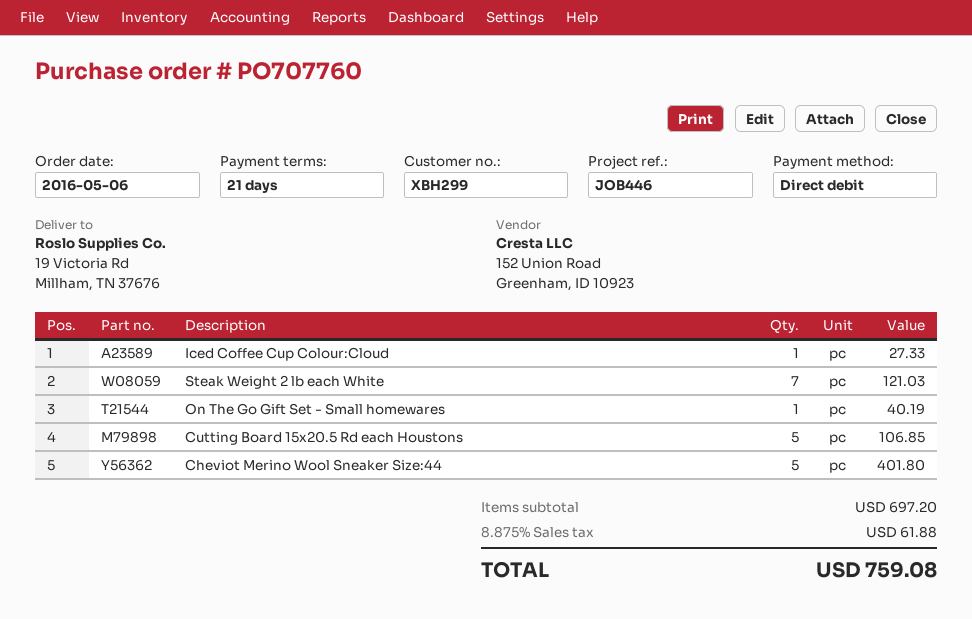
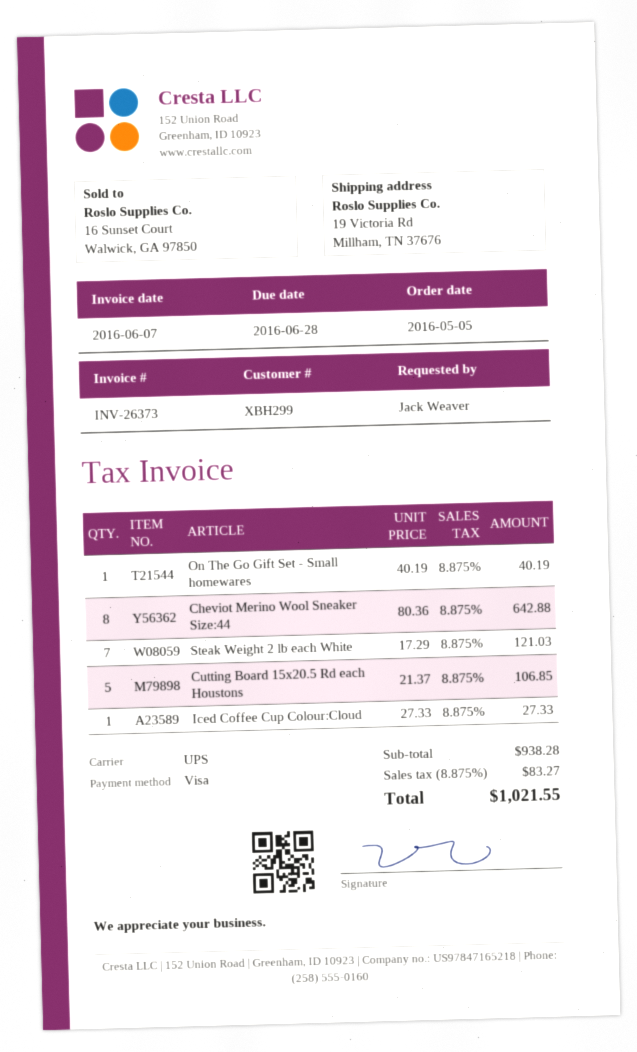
order date: 2016-05-06 -> 2016-05-05
payment method: direct debit -> Visa
Cheviot Merino Wool Sneaker Size:44: 5 for 401.80 -> 8 for 642.88
subtotal: 697.20 -> 938.28
tax: 8.875% = 61.88 -> 8.875% = 83.27
total: 759.08 -> 1021.55

